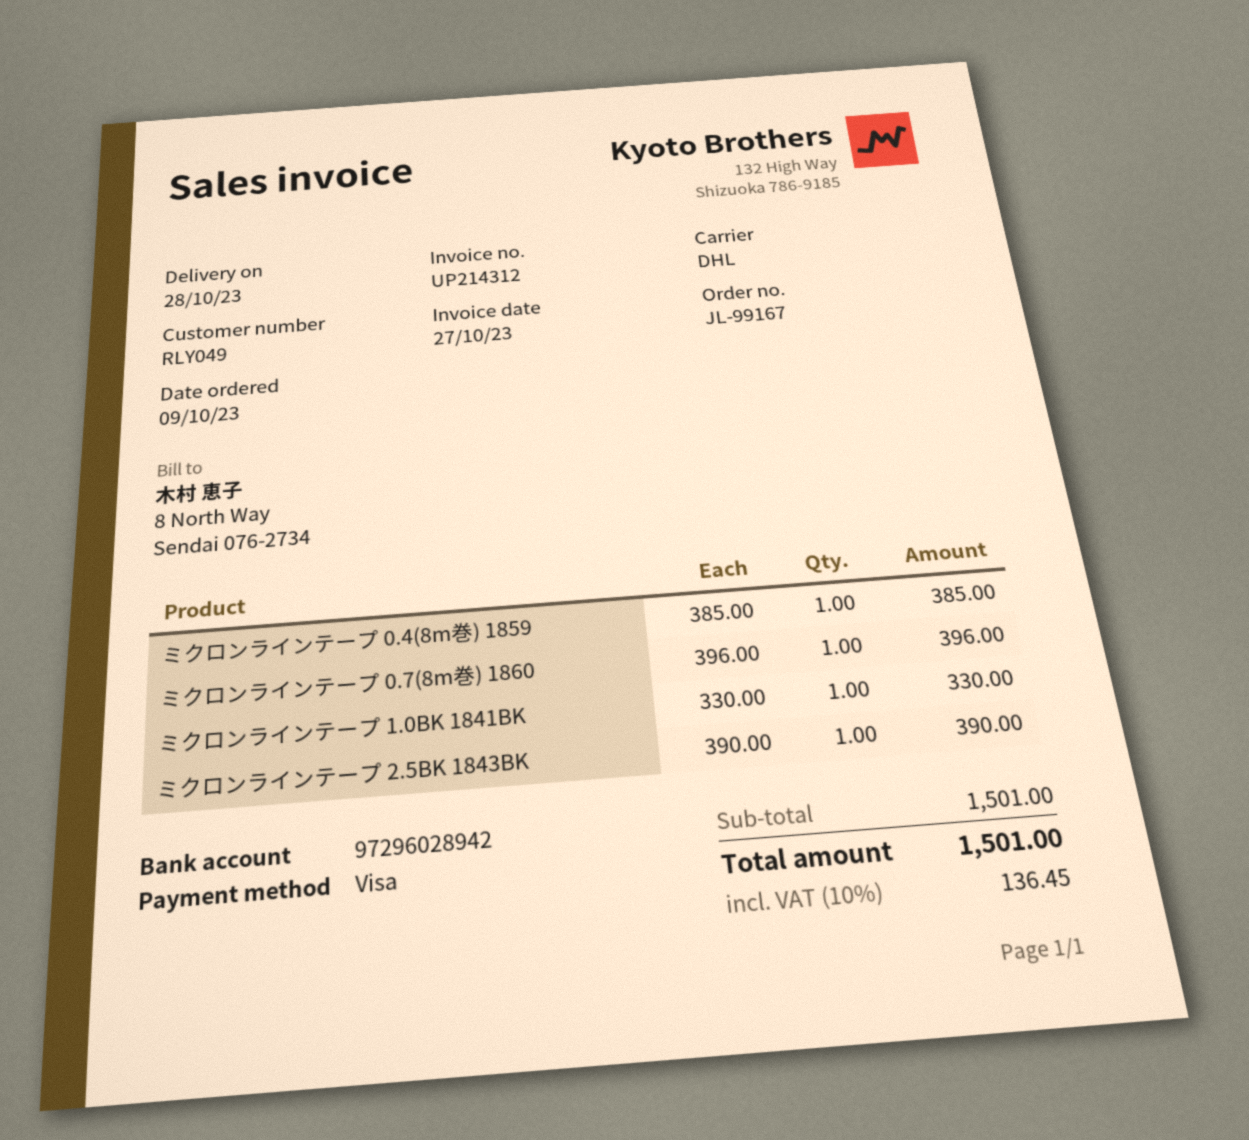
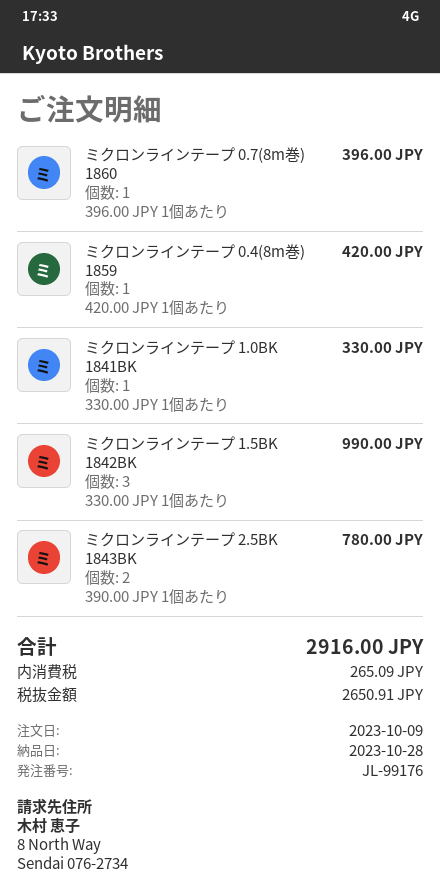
order number: JL-99167 -> JL-99176
ミクロンラインテープ 0.4(8m巻) 1859: 1 x 385.00 = 385.00 -> 1 x 420.00 = 420.00
ミクロンラインテープ 2.5BK 1843BK: 1 x 390.00 = 390.00 -> 2 x 390.00 = 780.00
ミクロンラインテープ 1.5BK 1842BK: none -> 3 x 330.00 = 990.00
tax: 136.45 -> 265.09
total: 1501.00 -> 2916.00

